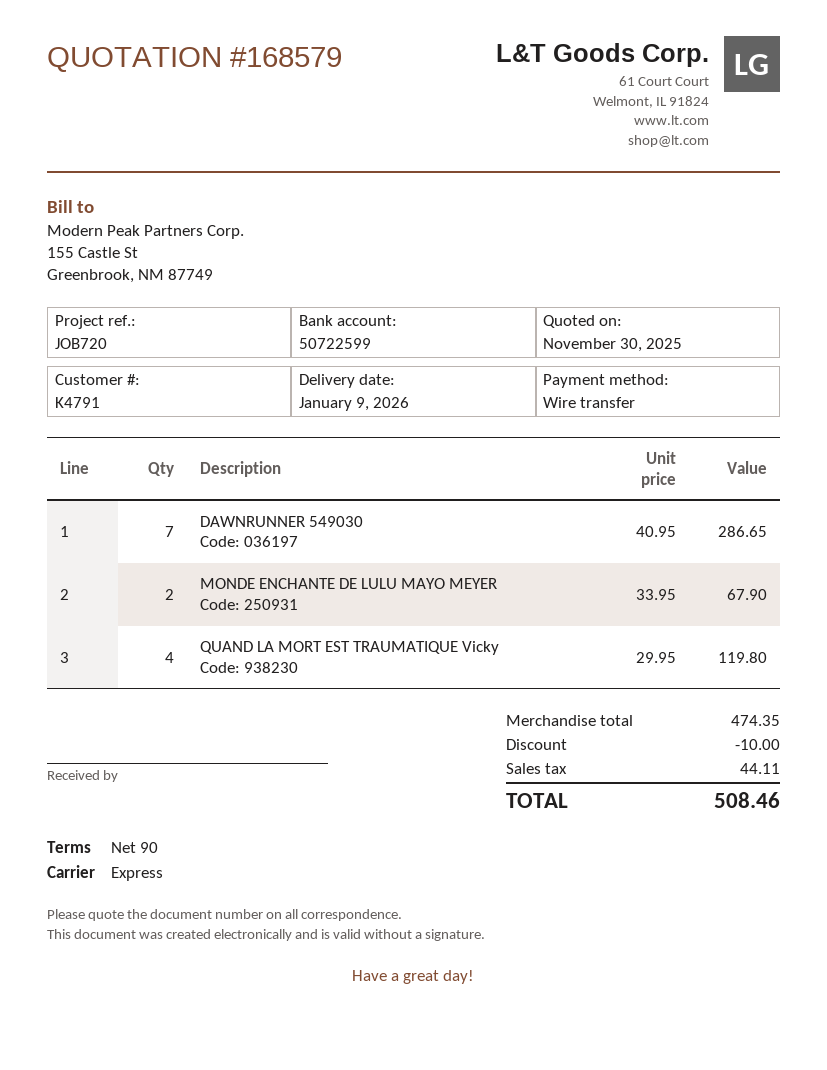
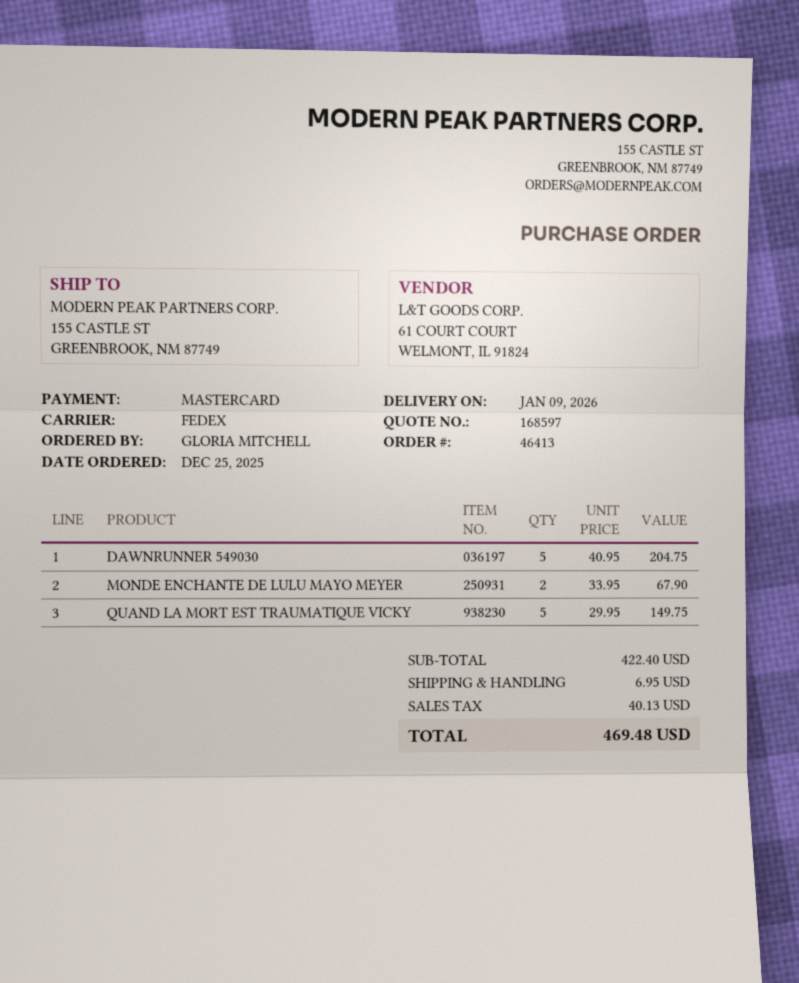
quote number: 168579 -> 168597
payment method: bank transfer -> Mastercard
shipping method: express -> FedEx
DAWNRUNNER 549030: 7 x 40.95 = 286.65 -> 5 x 40.95 = 204.75
QUAND LA MORT EST TRAUMATIQUE Vicky: 4 x 29.95 = 119.80 -> 5 x 29.95 = 149.75
subtotal: 474.35 -> 422.40
discount: 10.00 -> none
shipping: none -> 6.95
tax: 44.11 -> 40.13
total: 508.46 -> 469.48

